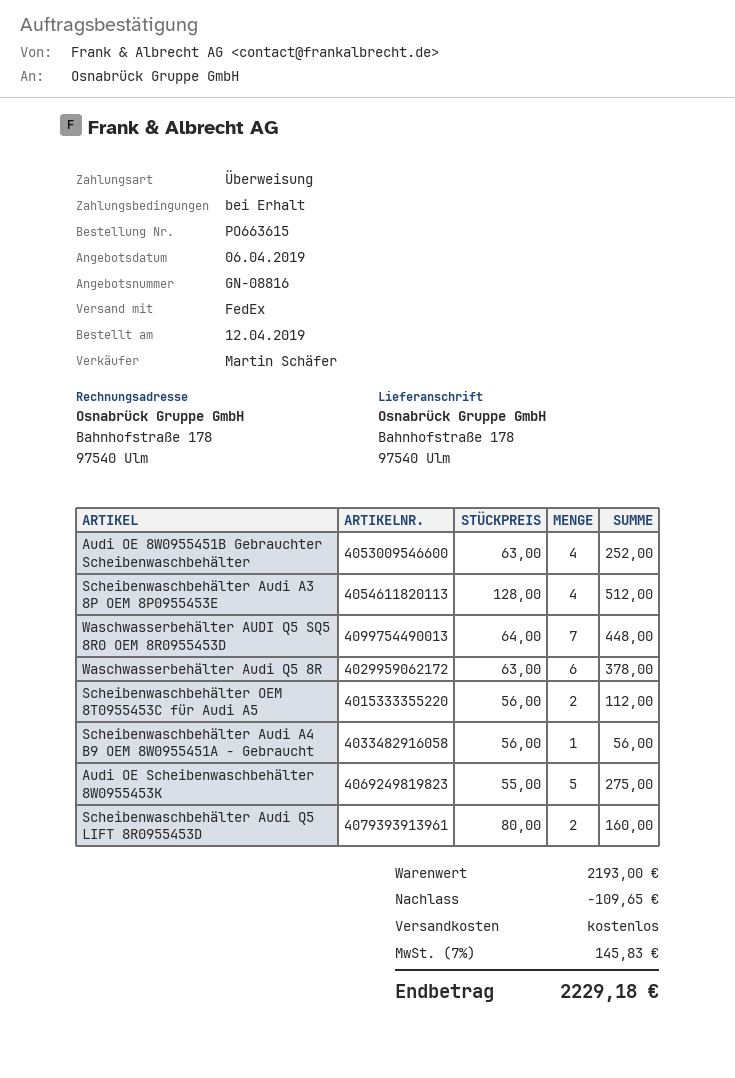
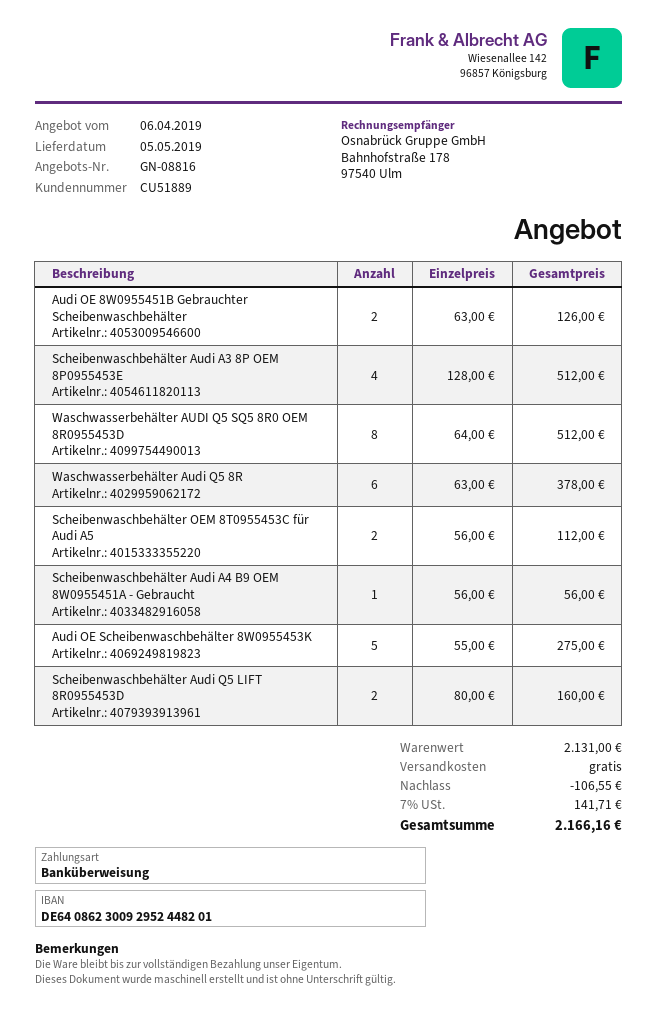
Audi OE 8W0955451B Gebrauchter Scheibenwaschbehälter: 4 x 63.00 = 252.00 -> 2 x 63.00 = 126.00
Waschwasserbehälter AUDI Q5 SQ5 8R0 OEM 8R0955453D: 7 x 64.00 = 448.00 -> 8 x 64.00 = 512.00
subtotal: 2193.00 -> 2131.00
discount: 109.65 -> 106.55
tax: 7% = 145.83 -> 7% = 141.71
total: 2229.18 -> 2166.16

